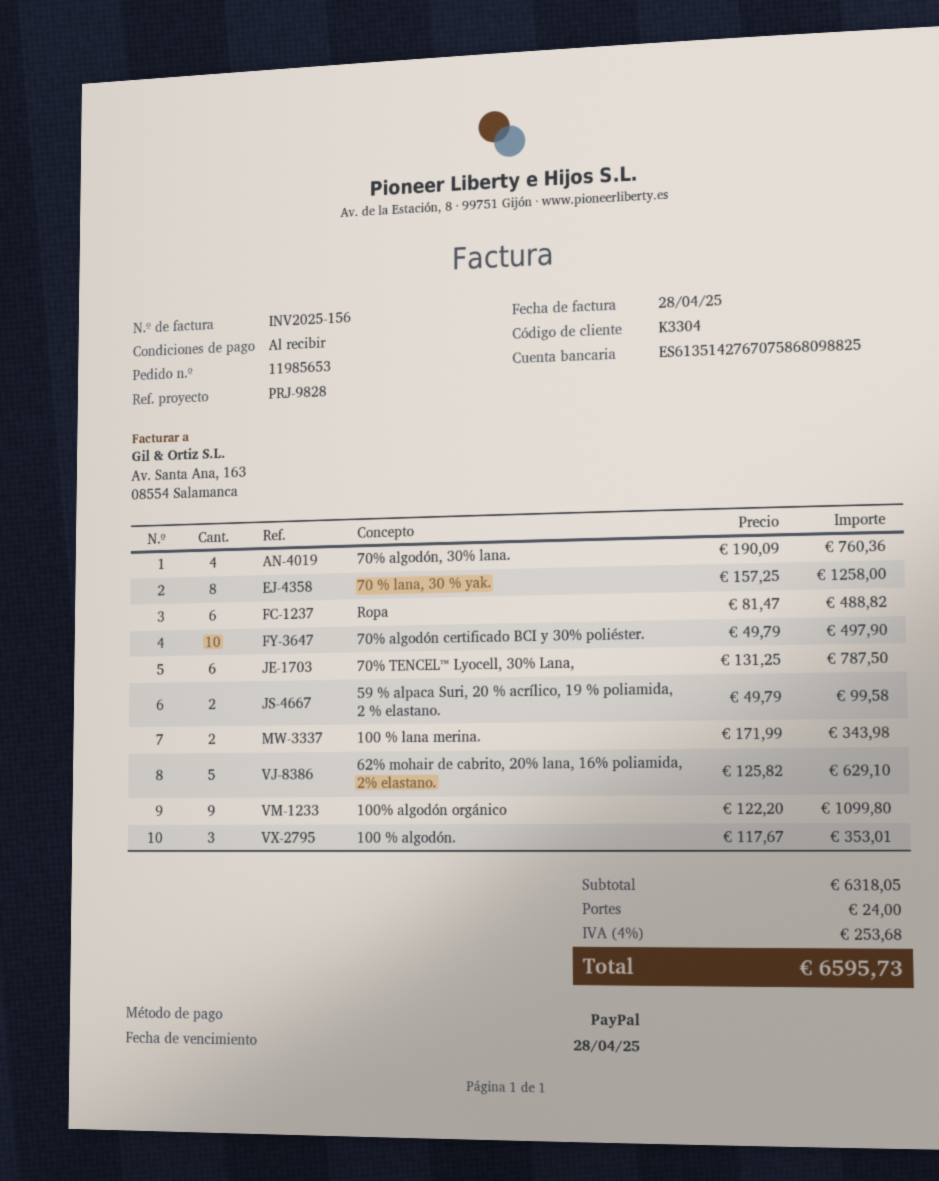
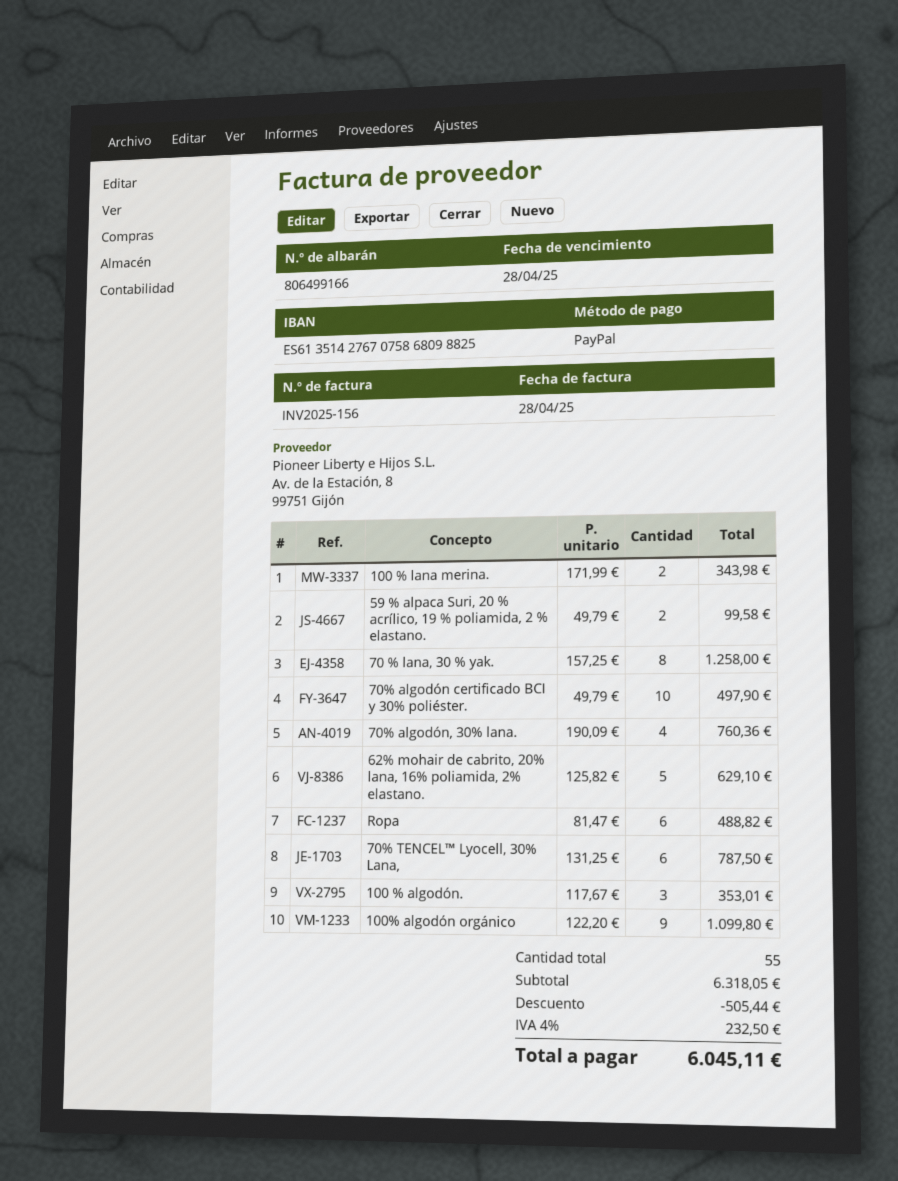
discount: none -> 505.44
shipping: 24.00 -> none
tax: 4% = 253.68 -> 4% = 232.50
total: 6595.73 -> 6045.11

